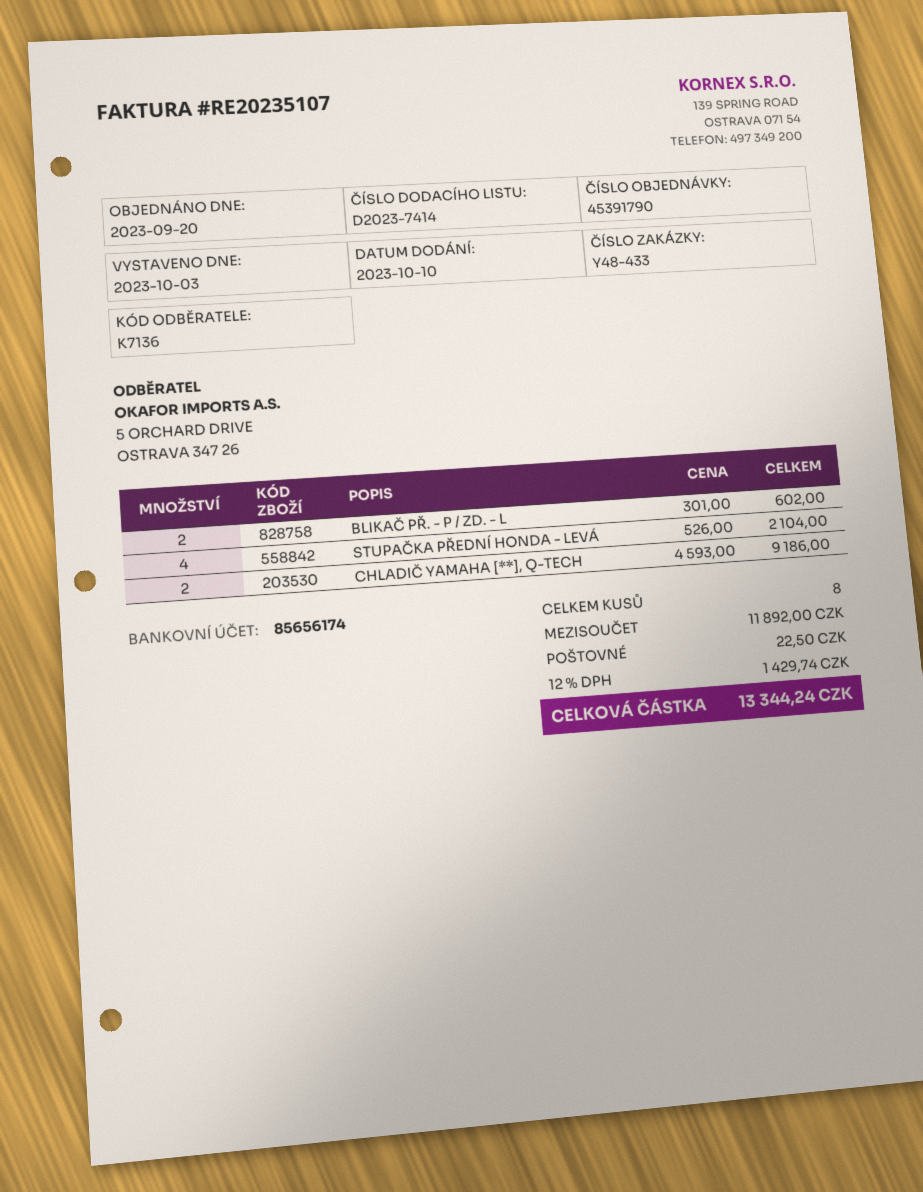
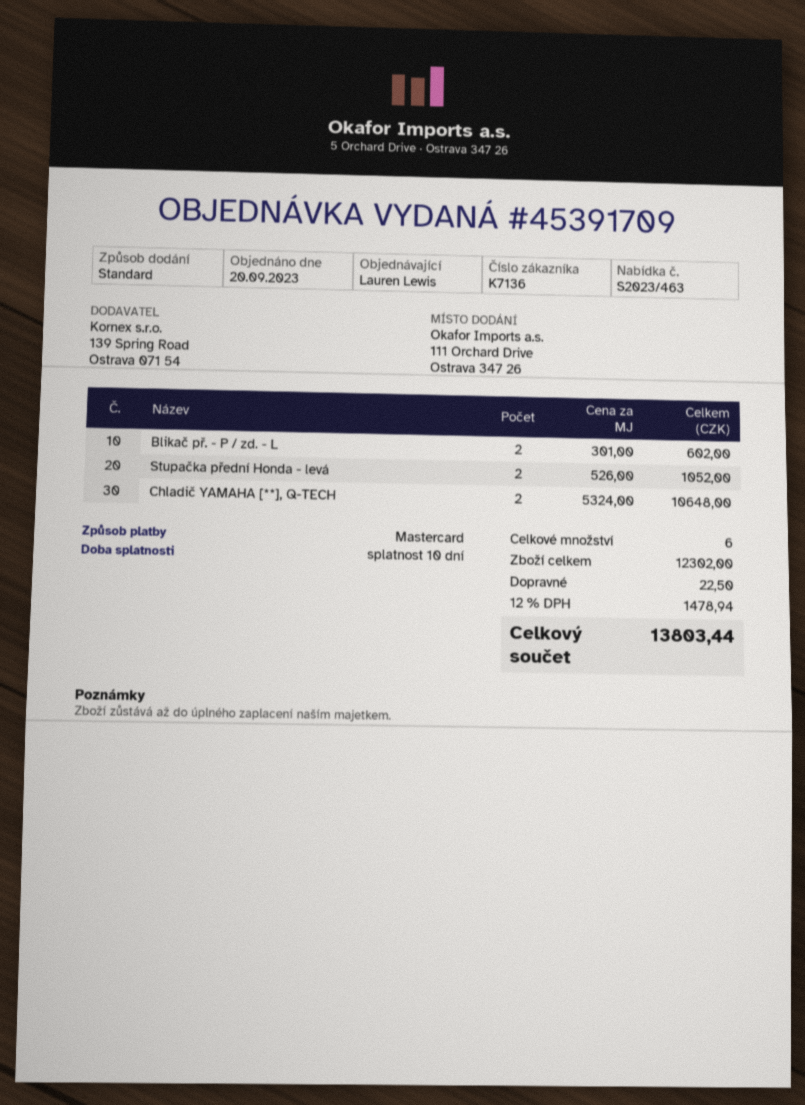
order number: 45391790 -> 45391709
STUPAČKA PŘEDNÍ HONDA - LEVÁ: 4 x 526.00 = 2104.00 -> 2 x 526.00 = 1052.00
CHLADIČ YAMAHA [**], Q-TECH: 2 x 4593.00 = 9186.00 -> 2 x 5324.00 = 10648.00
total quantity: 8 -> 6
subtotal: 11892.00 -> 12302.00
tax: 12% = 1429.74 -> 12% = 1478.94
total: 13344.24 -> 13803.44

